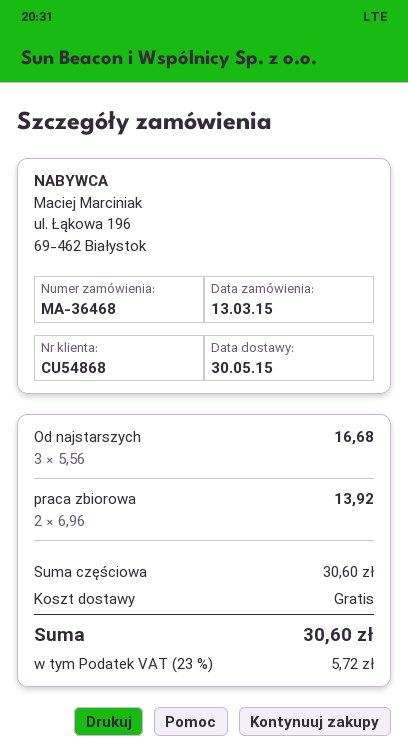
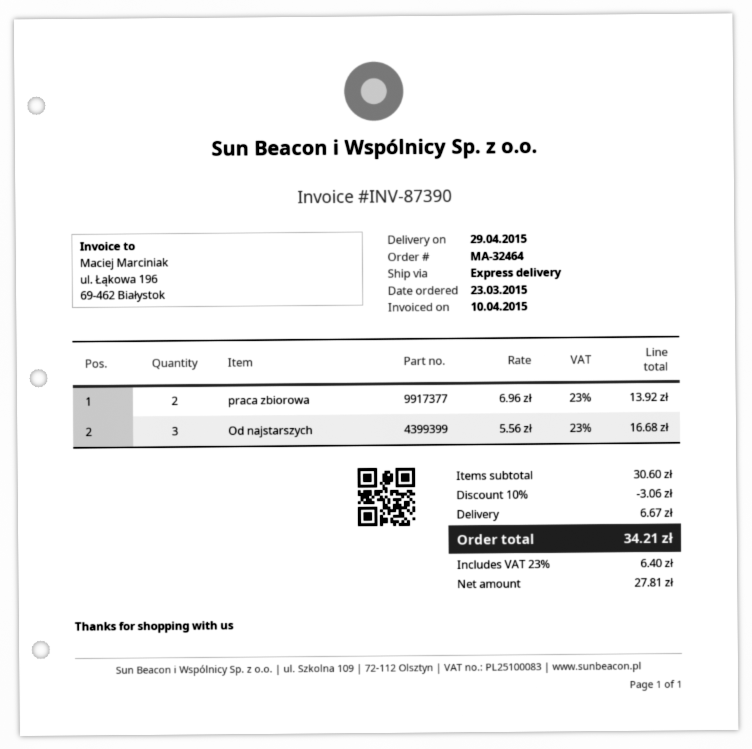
order number: MA-36468 -> MA-32464
order date: 2015-03-13 -> 2015-03-23
delivery date: 2015-05-30 -> 2015-04-29
discount: none -> 10% = 3.06
shipping: 0.00 -> 6.67
tax: 23% = 5.72 -> 23% = 6.40
total: 30.60 -> 34.21

